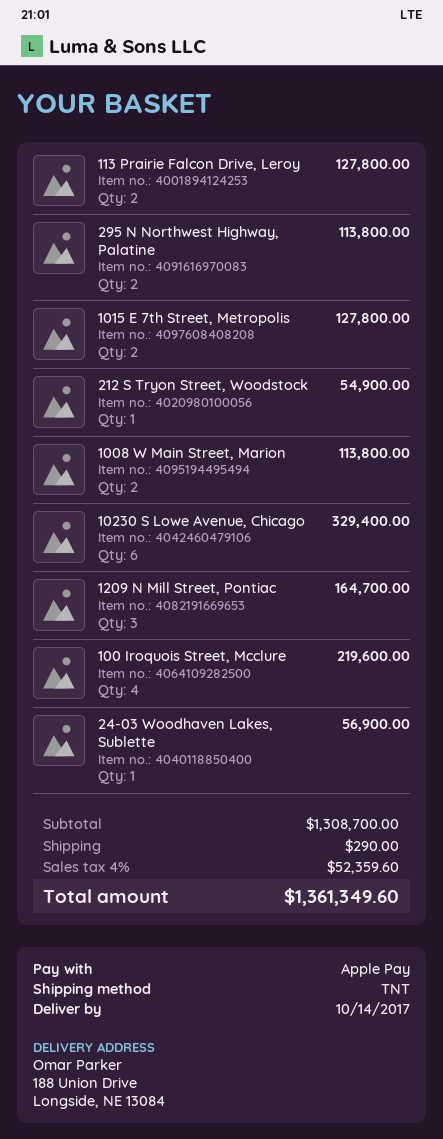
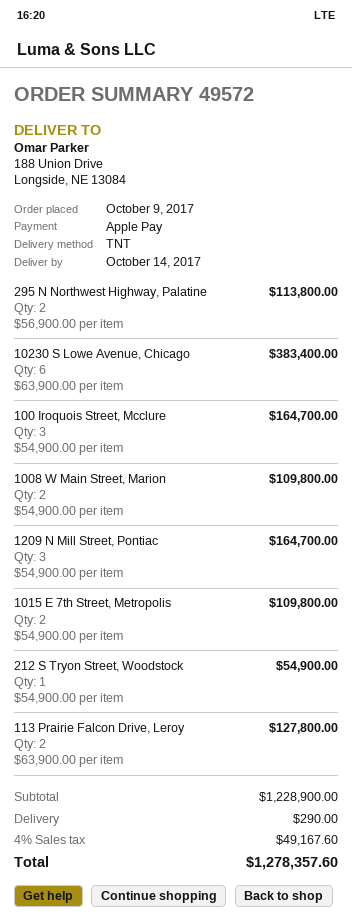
1015 E 7th Street, Metropolis: 2 for 127800.00 -> 2 for 109800.00
1008 W Main Street, Marion: 2 for 113800.00 -> 2 for 109800.00
10230 S Lowe Avenue, Chicago: 6 for 329400.00 -> 6 for 383400.00
100 Iroquois Street, Mcclure: 4 for 219600.00 -> 3 for 164700.00
24-03 Woodhaven Lakes, Sublette: 1 for 56900.00 -> none
subtotal: 1308700.00 -> 1228900.00
tax: 4% = 52359.60 -> 4% = 49167.60
total: 1361349.60 -> 1278357.60

